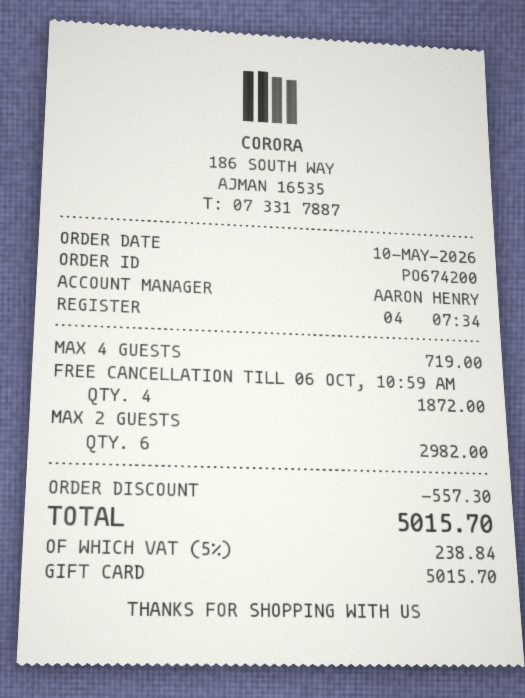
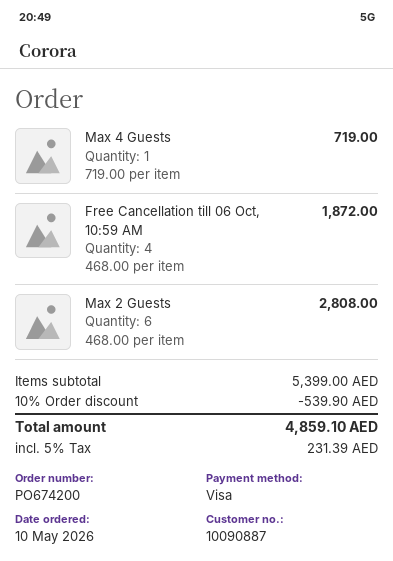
payment method: gift card -> Visa
MAX 2 GUESTS: 6 for 2982.00 -> 6 for 2808.00
discount: 557.30 -> 539.90
tax: 5% = 238.84 -> 5% = 231.39
total: 5015.70 -> 4859.10

